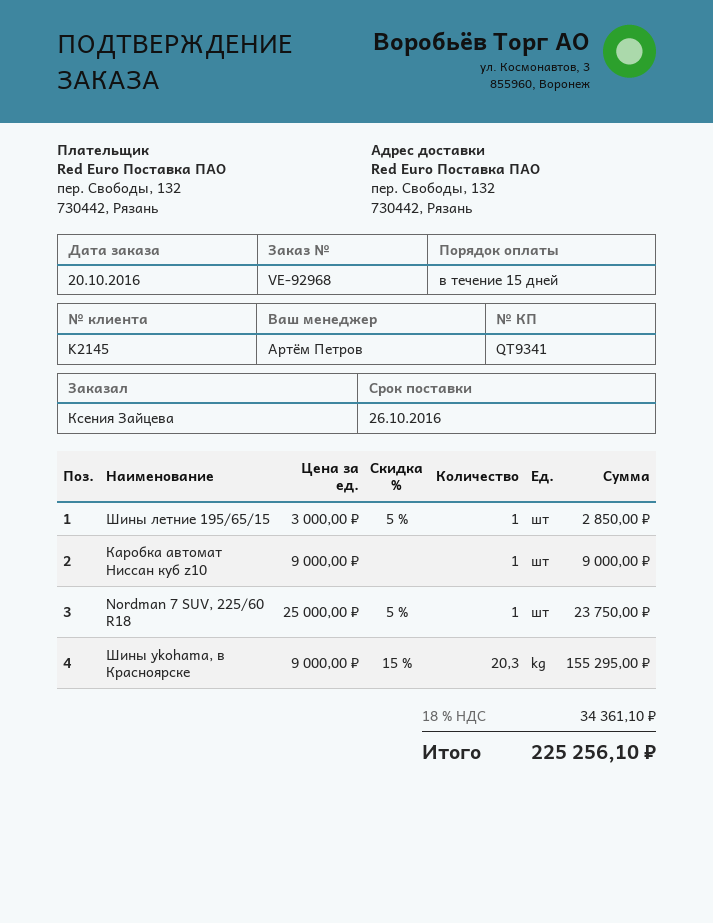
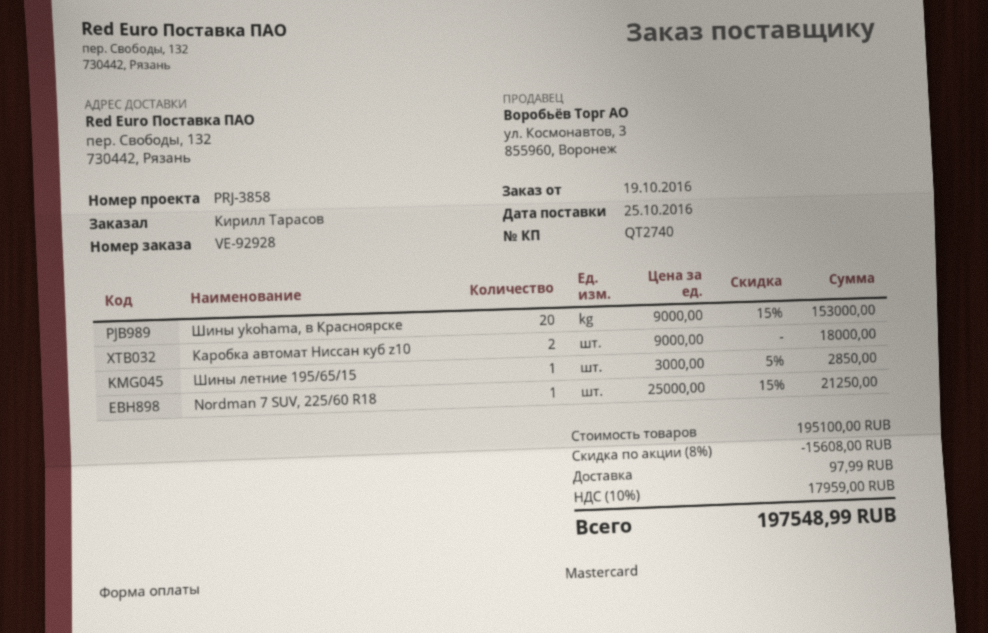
quote number: QT9341 -> QT2740
order number: VE-92968 -> VE-92928
order date: 2016-10-20 -> 2016-10-19
delivery date: 2016-10-26 -> 2016-10-25
ordered by: Ксения Зайцева -> Кирилл Тарасов
Каробка автомат Ниссан куб z10: 1 x 9000.00 = 9000.00 -> 2 x 9000.00 = 18000.00
Nordman 7 SUV, 225/60 R18: 1 x 25000.00 - 5% = 23750.00 -> 1 x 25000.00 - 15% = 21250.00
Шины ykohama, в Красноярске: 20.3 x 9000.00 - 15% = 155295.00 -> 20 x 9000.00 - 15% = 153000.00
discount: none -> 8% = 15608.00
shipping: none -> 97.99
tax: 18% = 34361.10 -> 10% = 17959.00
total: 225256.10 -> 197548.99

